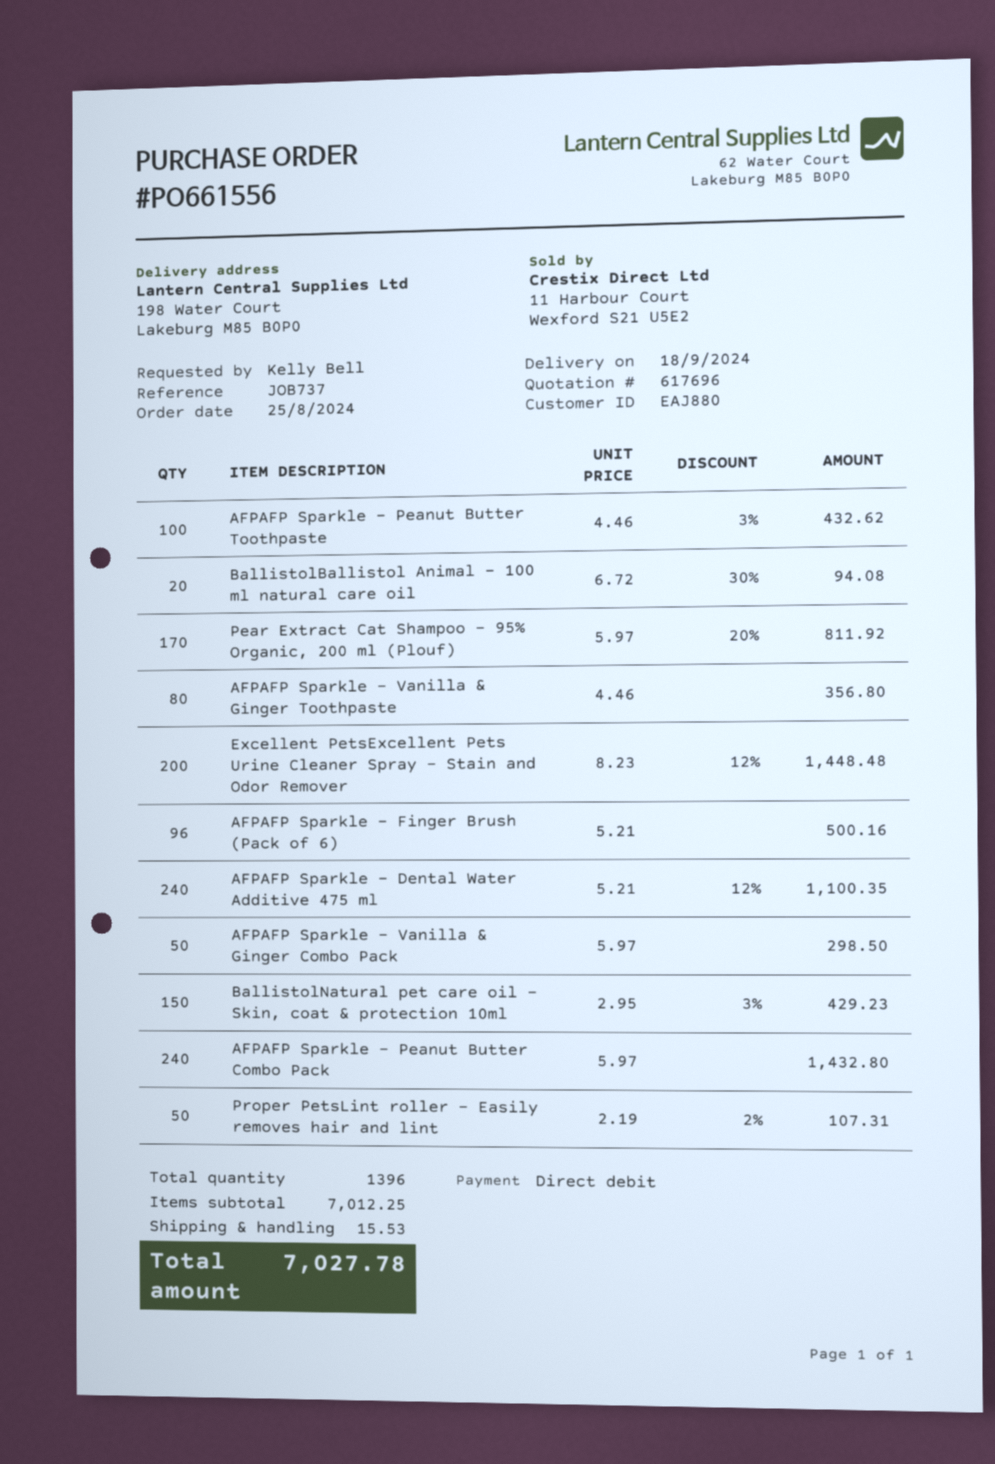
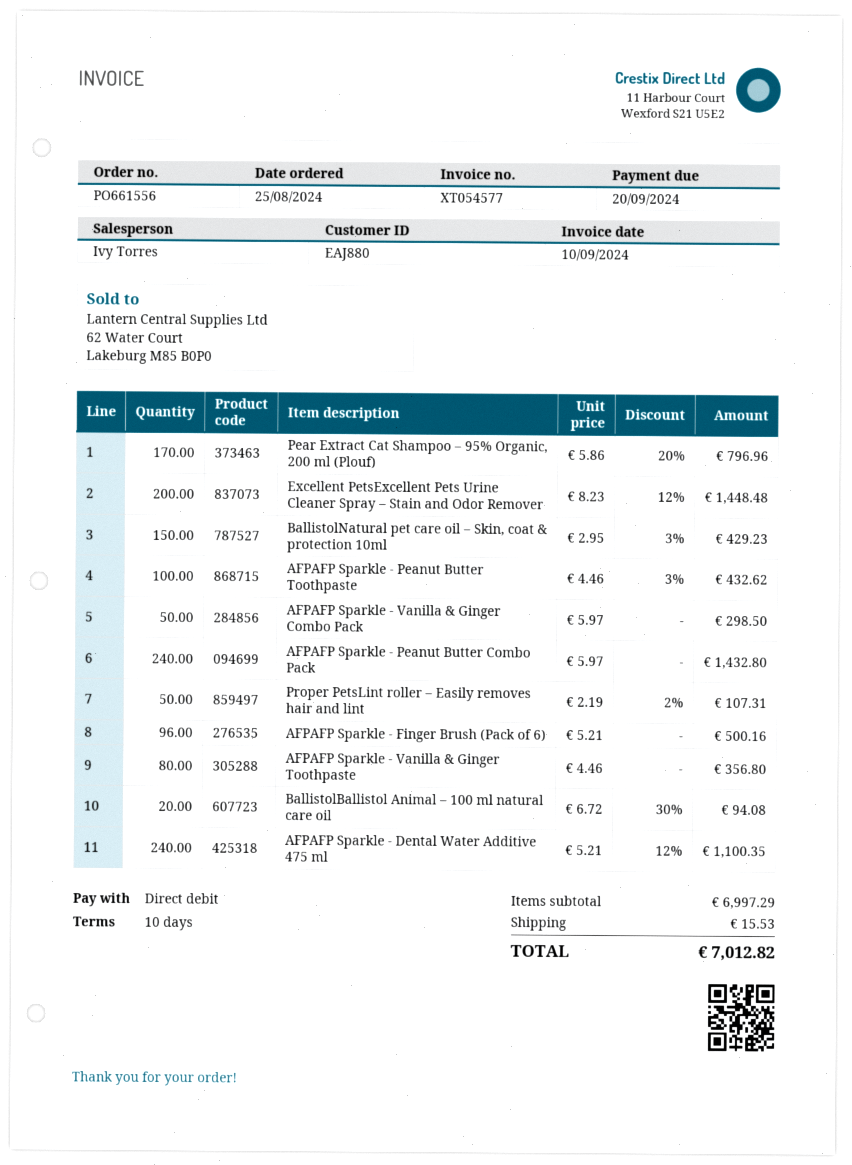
Pear Extract Cat Shampoo – 95% Organic, 200 ml (Plouf): 170 x 5.97 - 20% = 811.92 -> 170 x 5.86 - 20% = 796.96
subtotal: 7012.25 -> 6997.29
total: 7027.78 -> 7012.82

